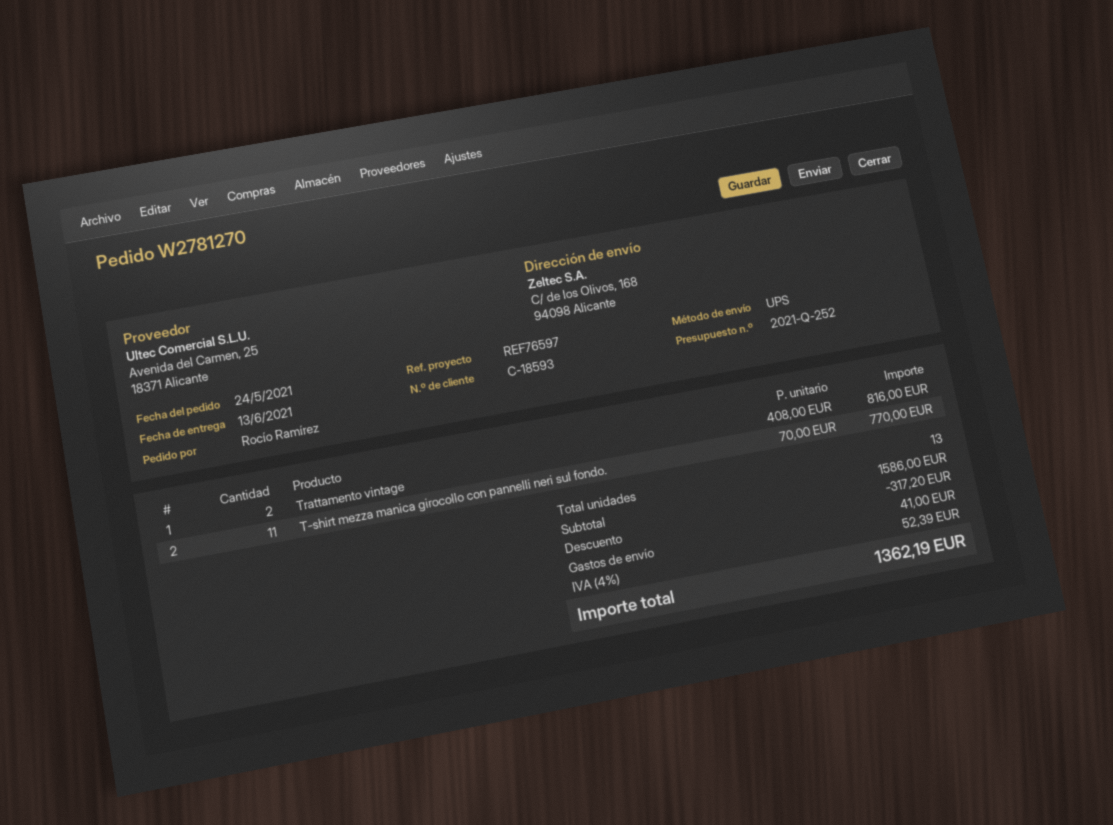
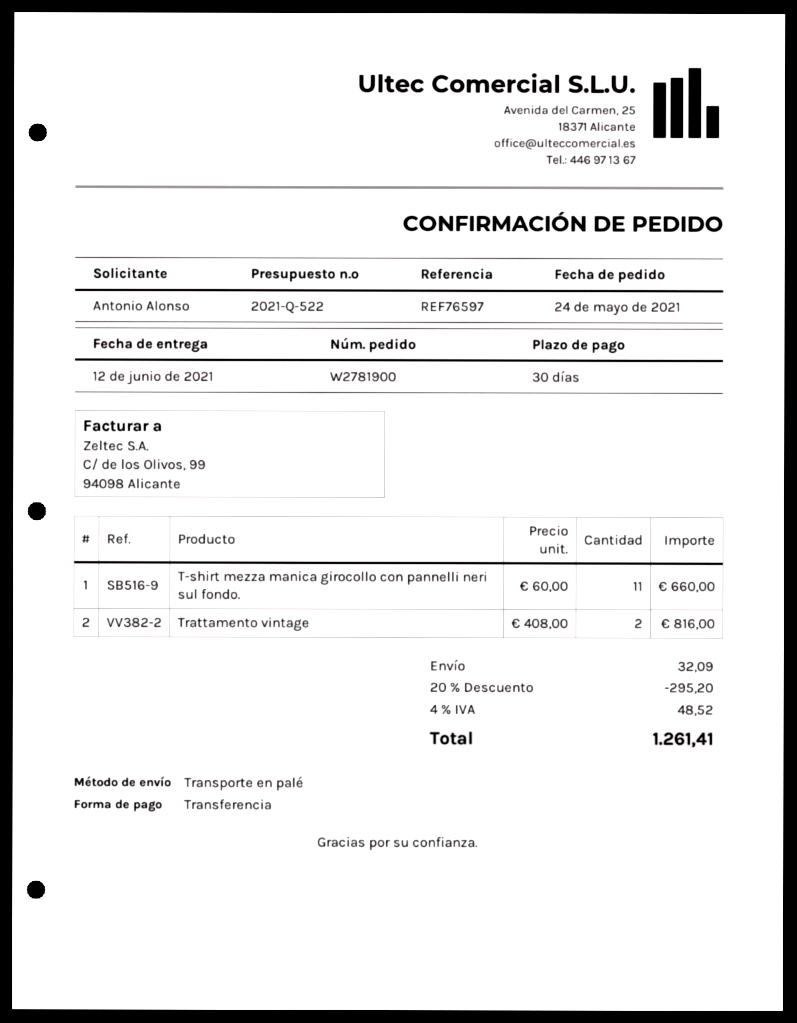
quote number: 2021-Q-252 -> 2021-Q-522
order number: W2781270 -> W2781900
delivery date: 2021-06-13 -> 2021-06-12
ordered by: Rocío Ramírez -> Antonio Alonso
shipping method: UPS -> pallet freight
T-shirt mezza manica girocollo con pannelli neri sul fondo.: 11 x 70.00 = 770.00 -> 11 x 60.00 = 660.00
discount: 317.20 -> 295.20
shipping: 41.00 -> 32.09
tax: 4% = 52.39 -> 4% = 48.52
total: 1362.19 -> 1261.41

